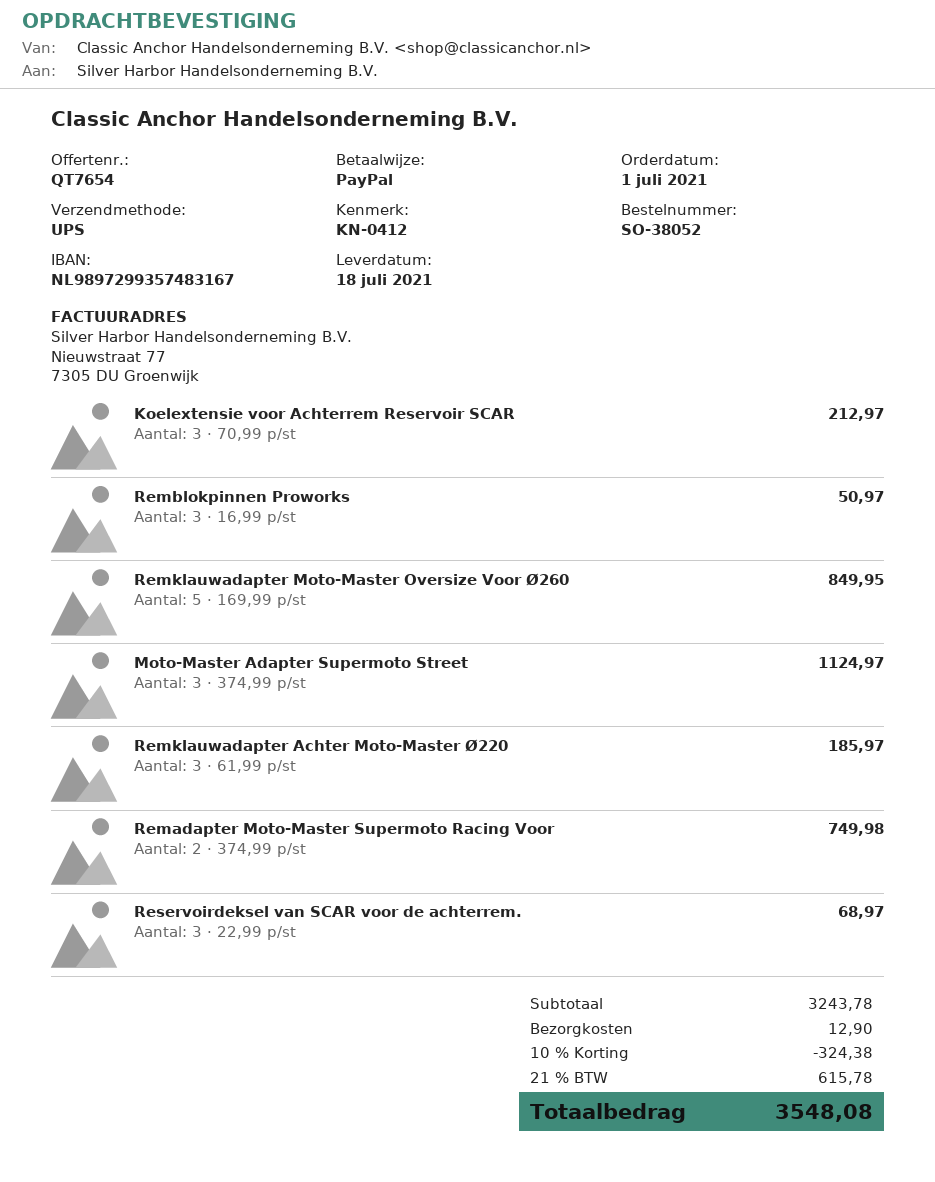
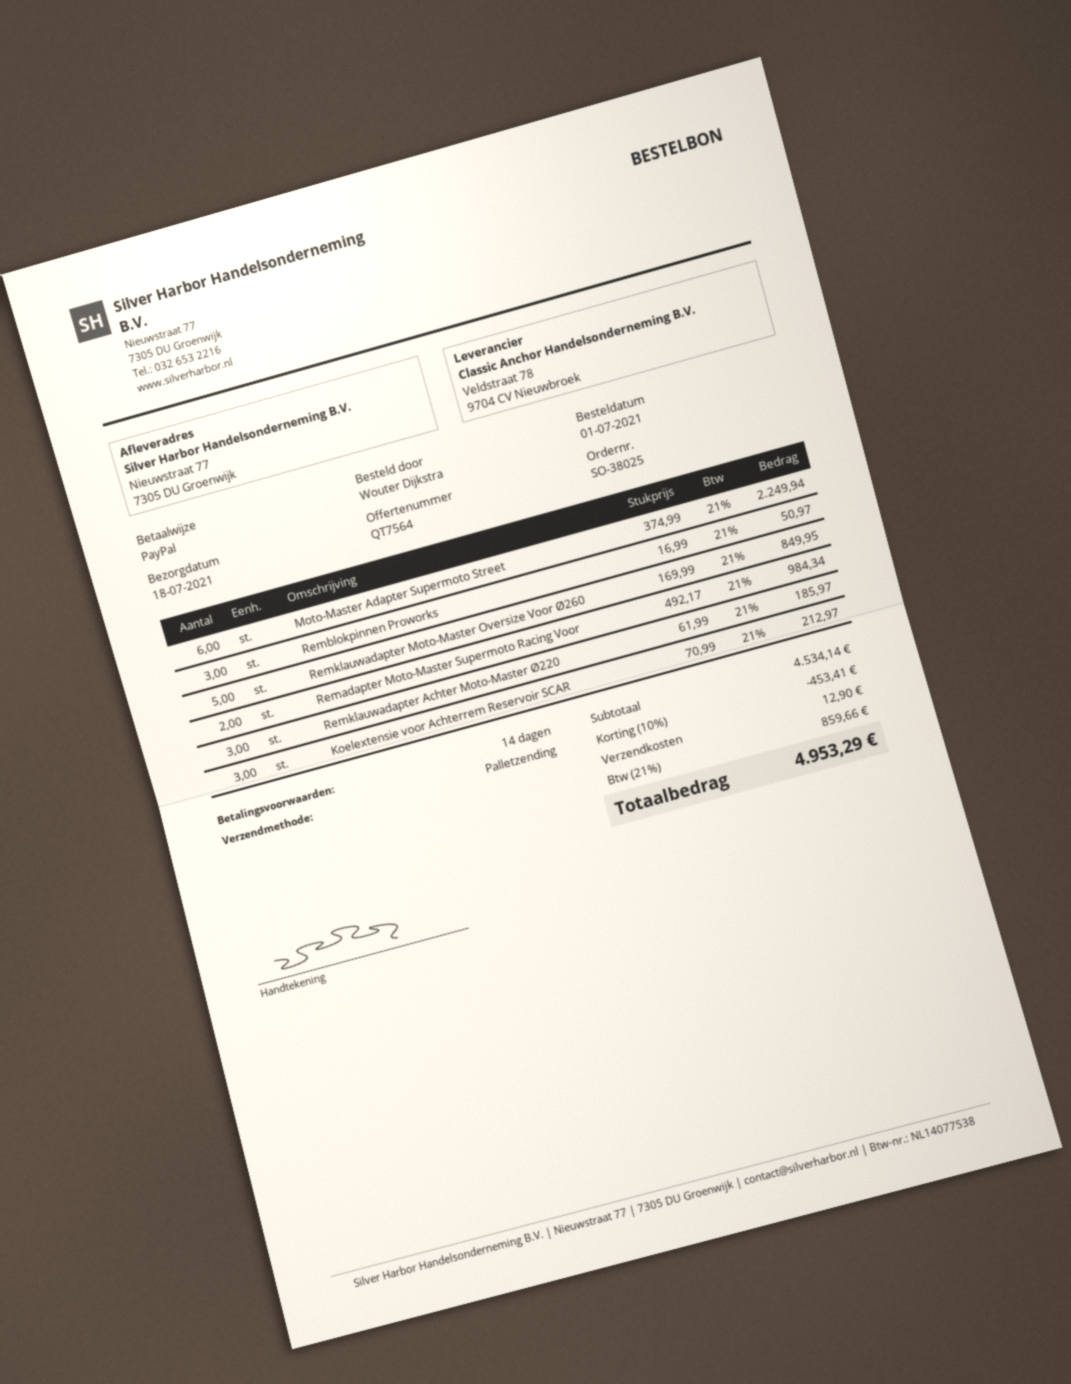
quote number: QT7654 -> QT7564
order number: SO-38052 -> SO-38025
shipping method: UPS -> pallet freight
Moto-Master Adapter Supermoto Street: 3 x 374.99 = 1124.97 -> 6 x 374.99 = 2249.94
Remadapter Moto-Master Supermoto Racing Voor: 2 x 374.99 = 749.98 -> 2 x 492.17 = 984.34
Reservoirdeksel van SCAR voor de achterrem.: 3 x 22.99 = 68.97 -> none
subtotal: 3243.78 -> 4534.14
discount: 10% = 324.38 -> 10% = 453.41
tax: 21% = 615.78 -> 21% = 859.66
total: 3548.08 -> 4953.29

